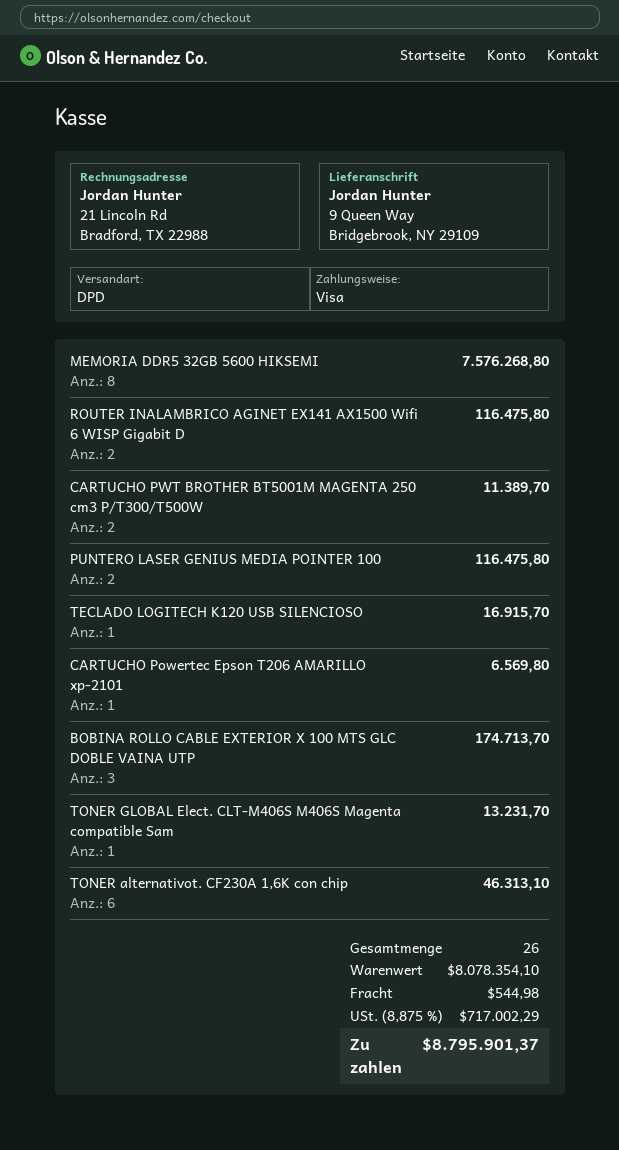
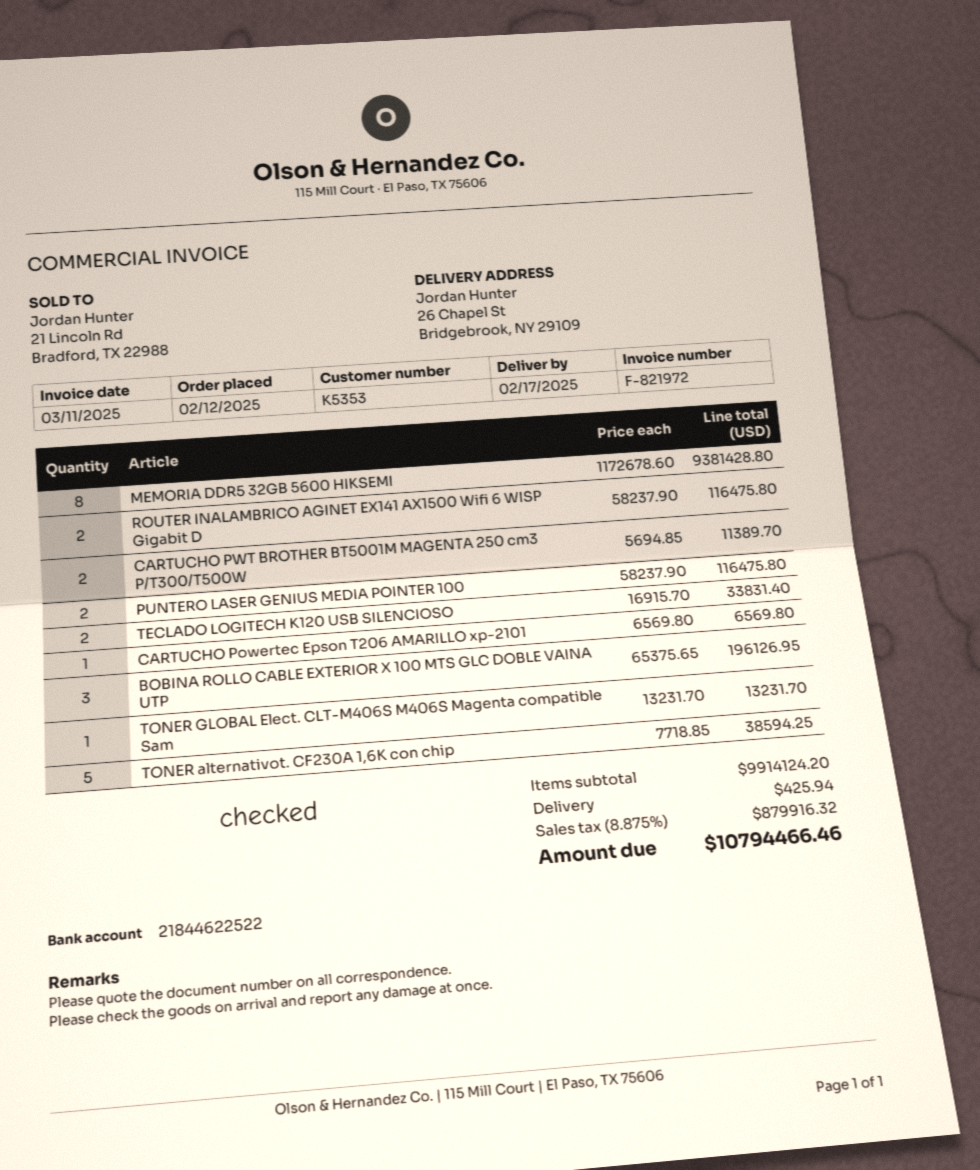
ship to: 9 Queen Way, Bridgebrook, NY 29109 -> 26 Chapel St, Bridgebrook, NY 29109
MEMORIA DDR5 32GB 5600 HIKSEMI: 8 for 7576268.80 -> 8 for 9381428.80
TECLADO LOGITECH K120 USB SILENCIOSO: 1 for 16915.70 -> 2 for 33831.40
BOBINA ROLLO CABLE EXTERIOR X 100 MTS GLC DOBLE VAINA UTP: 3 for 174713.70 -> 3 for 196126.95
TONER alternativot. CF230A 1,6K con chip: 6 for 46313.10 -> 5 for 38594.25
subtotal: 8078354.10 -> 9914124.20
shipping: 544.98 -> 425.94
tax: 8.875% = 717002.29 -> 8.875% = 879916.32
total: 8795901.37 -> 10794466.46

